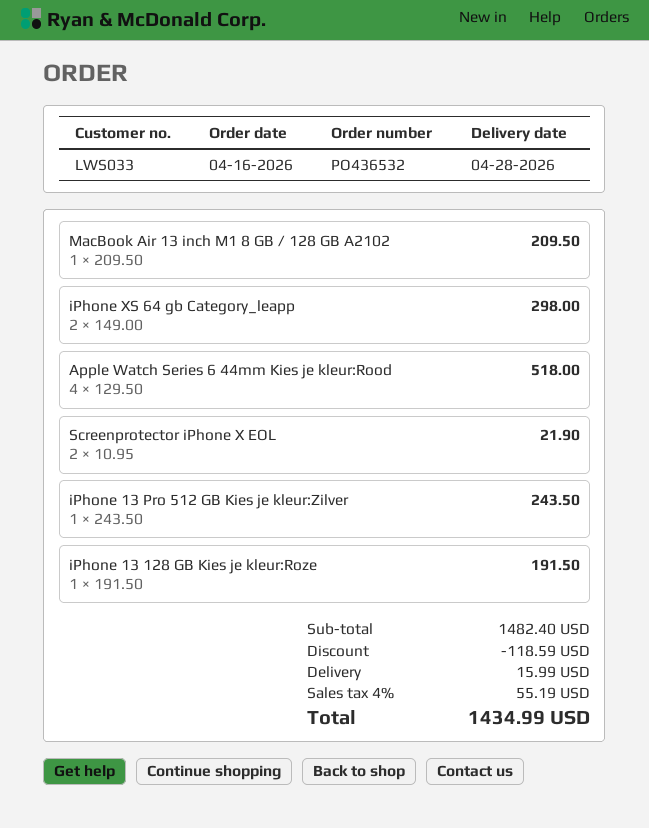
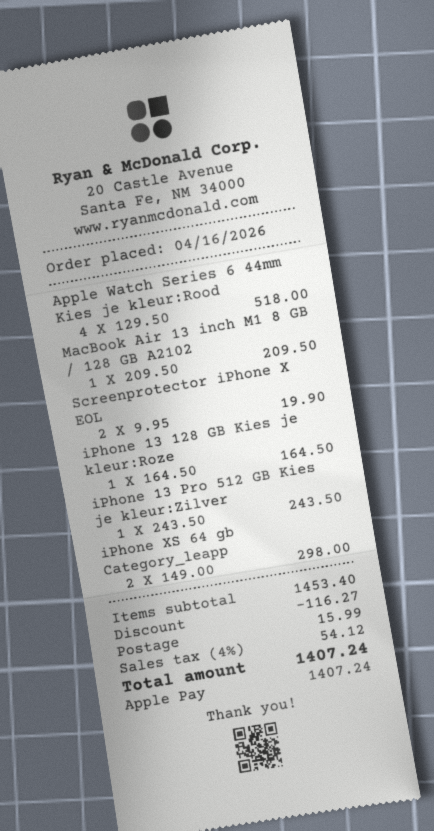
Screenprotector iPhone X EOL: 2 x 10.95 = 21.90 -> 2 x 9.95 = 19.90
iPhone 13 128 GB Kies je kleur:Roze: 1 x 191.50 = 191.50 -> 1 x 164.50 = 164.50
subtotal: 1482.40 -> 1453.40
discount: 118.59 -> 116.27
tax: 4% = 55.19 -> 4% = 54.12
total: 1434.99 -> 1407.24

